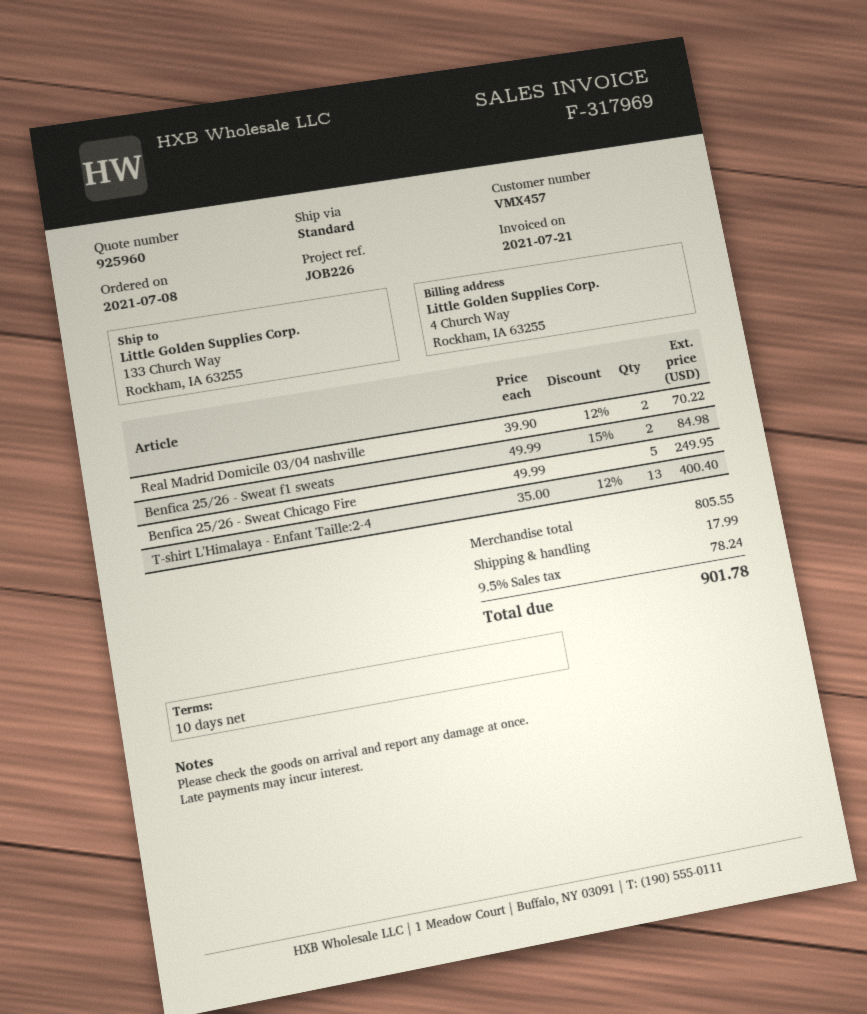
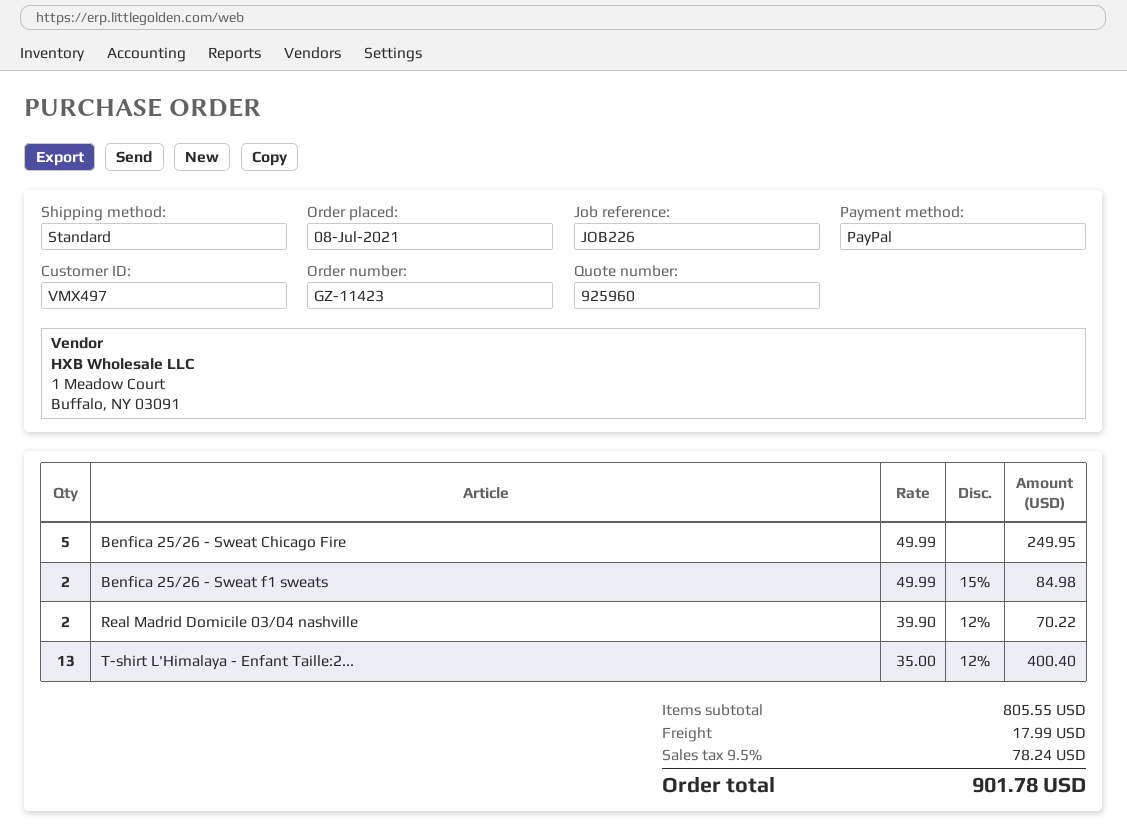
customer number: VMX457 -> VMX497

